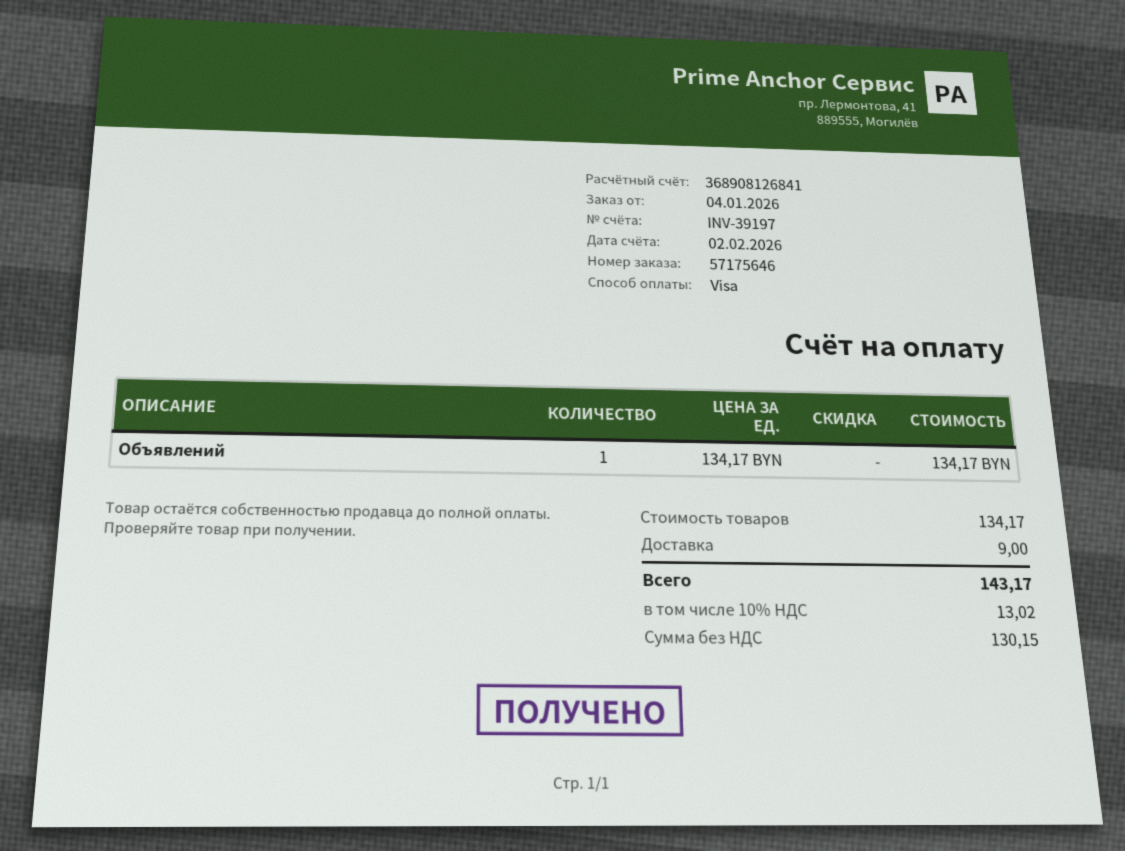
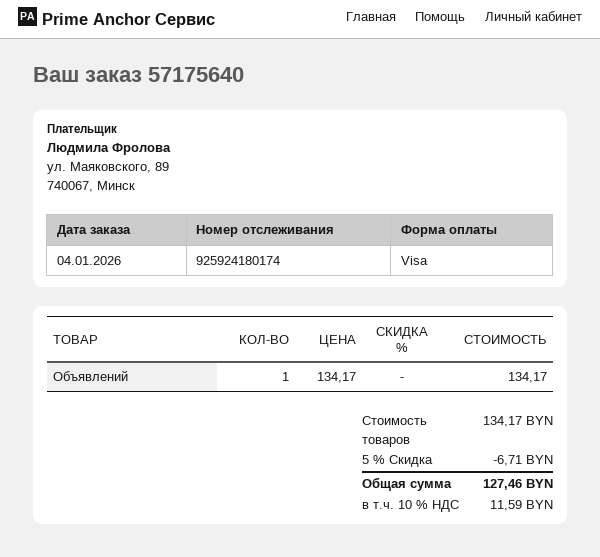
order number: 57175646 -> 57175640
discount: none -> 5% = 6.71
shipping: 9.00 -> none
tax: 10% = 13.02 -> 10% = 11.59
total: 143.17 -> 127.46

